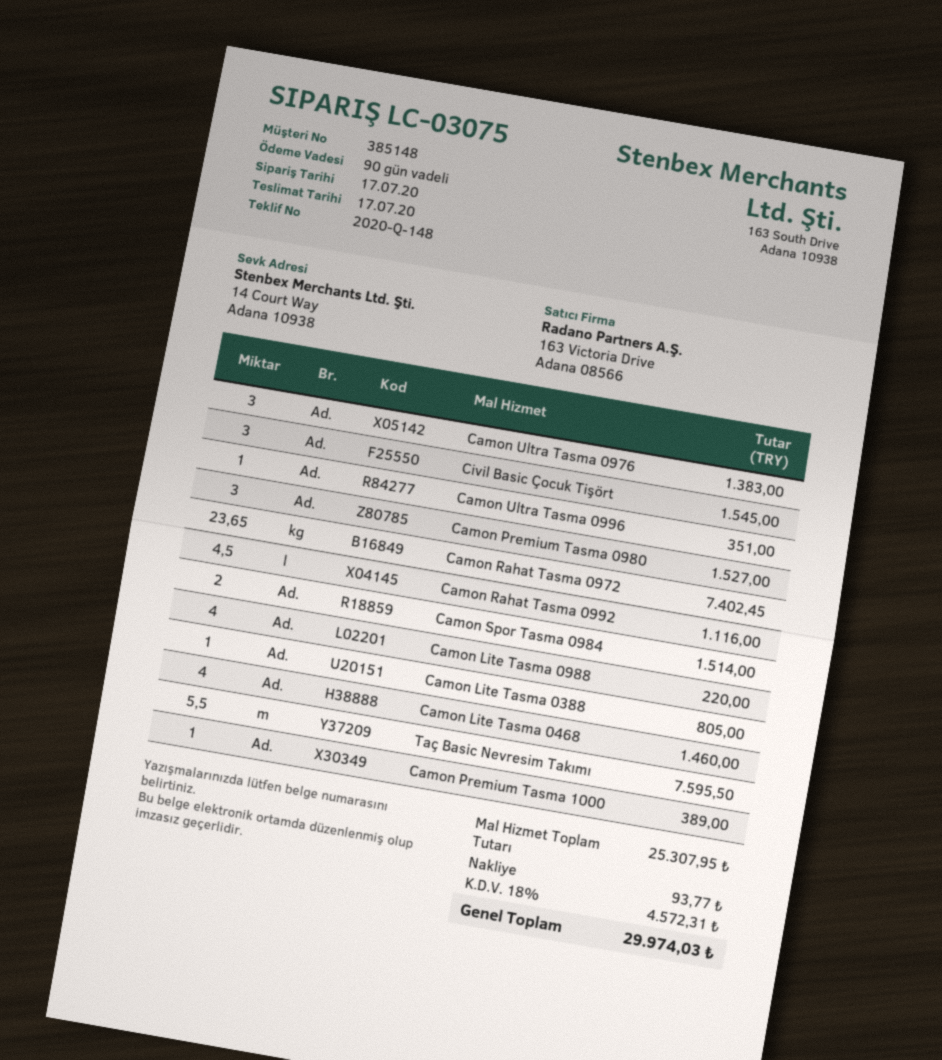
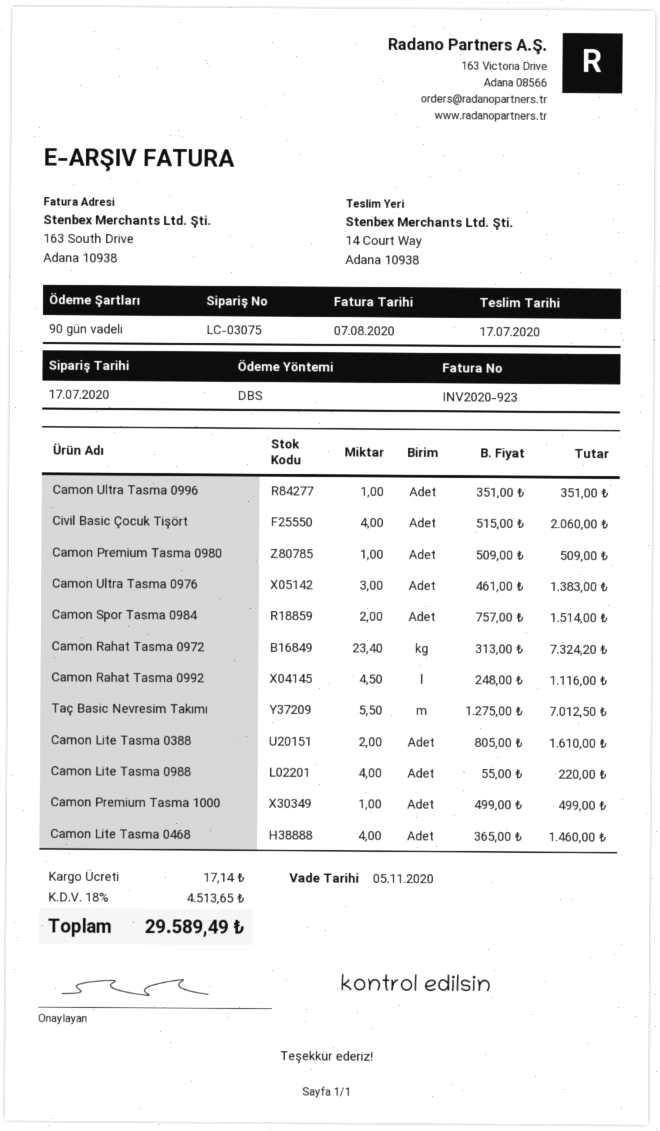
Civil Basic Çocuk Tişört: 3 for 1545.00 -> 4 for 2060.00
Camon Premium Tasma 0980: 3 for 1527.00 -> 1 for 509.00
Camon Rahat Tasma 0972: 23.65 for 7402.45 -> 23.4 for 7324.20
Camon Lite Tasma 0388: 1 for 805.00 -> 2 for 1610.00
Taç Basic Nevresim Takımı: 5.5 for 7595.50 -> 5.5 for 7012.50
Camon Premium Tasma 1000: 1 for 389.00 -> 1 for 499.00
shipping: 93.77 -> 17.14
tax: 18% = 4572.31 -> 18% = 4513.65
total: 29974.03 -> 29589.49

